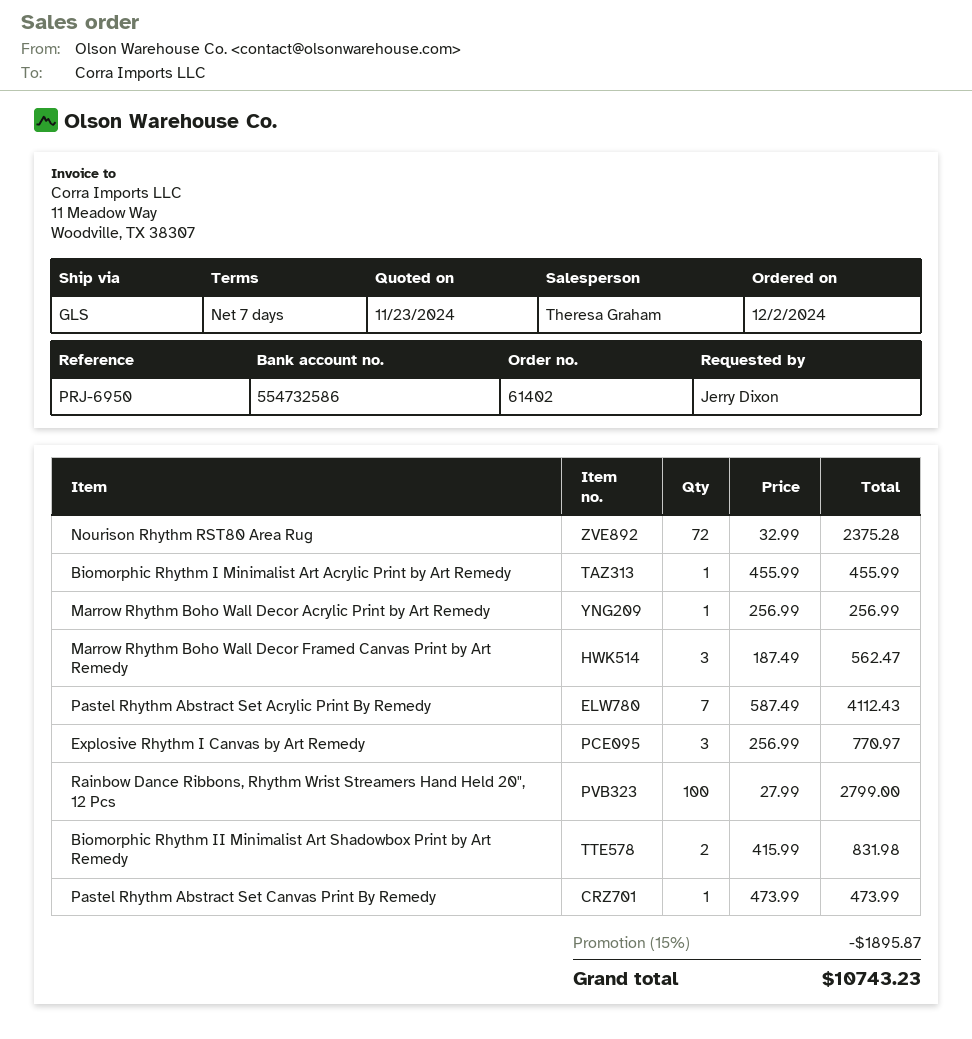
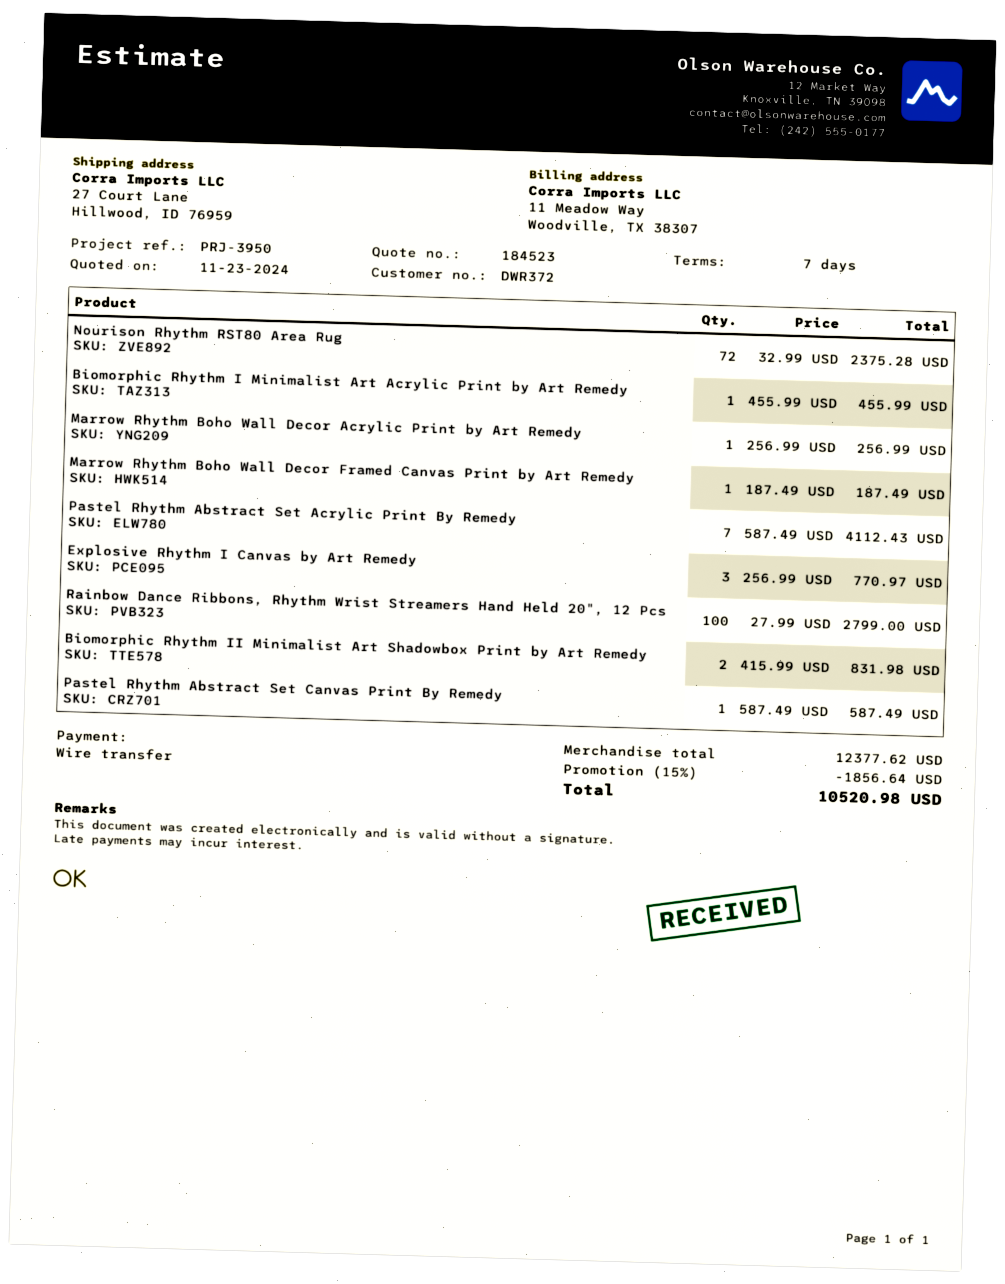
reference: PRJ-6950 -> PRJ-3950
Marrow Rhythm Boho Wall Decor Framed Canvas Print by Art Remedy: 3 x 187.49 = 562.47 -> 1 x 187.49 = 187.49
Pastel Rhythm Abstract Set Canvas Print By Remedy: 1 x 473.99 = 473.99 -> 1 x 587.49 = 587.49
discount: 15% = 1895.87 -> 15% = 1856.64
total: 10743.23 -> 10520.98

